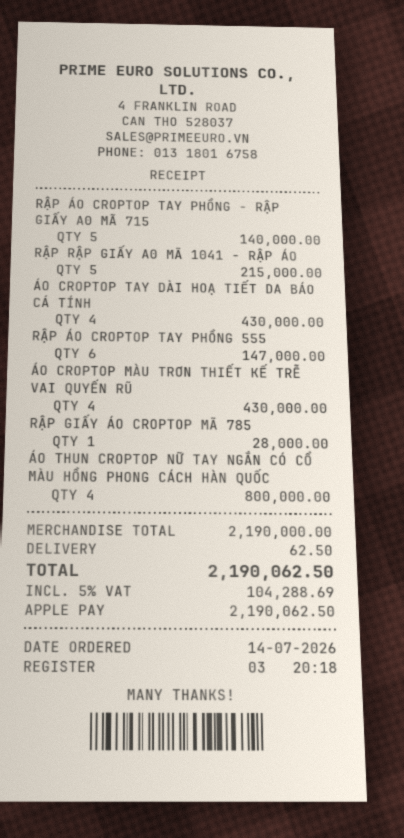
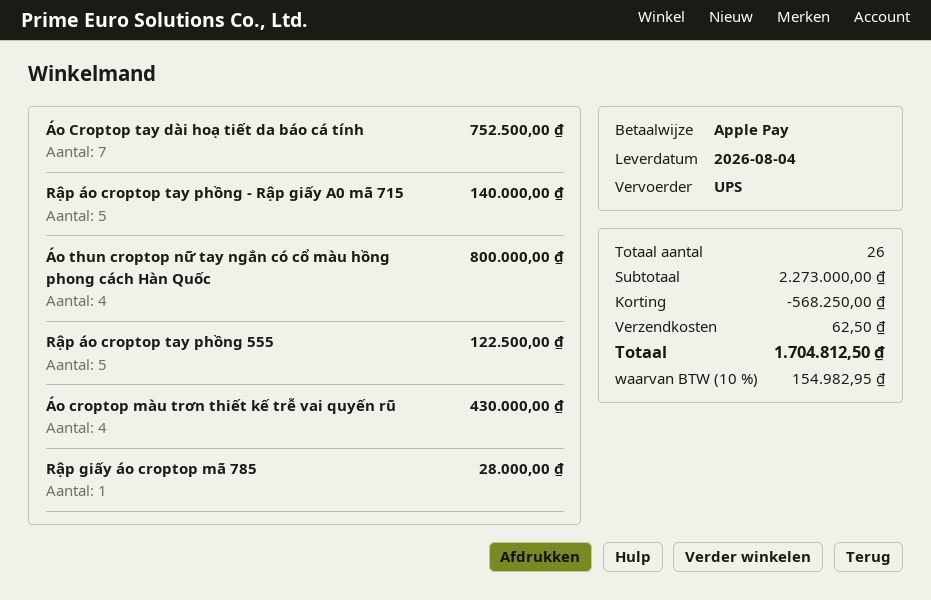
RẬP RẬP GIẤY A0 MÃ 1041 - RẬP ÁO: 5 for 215000.00 -> none
ÁO CROPTOP TAY DÀI HOẠ TIẾT DA BÁO CÁ TÍNH: 4 for 430000.00 -> 7 for 752500.00
RẬP ÁO CROPTOP TAY PHỒNG 555: 6 for 147000.00 -> 5 for 122500.00
subtotal: 2190000.00 -> 2273000.00
discount: none -> 568250.00
tax: 5% = 104288.69 -> 10% = 154982.95
total: 2190062.50 -> 1704812.50

